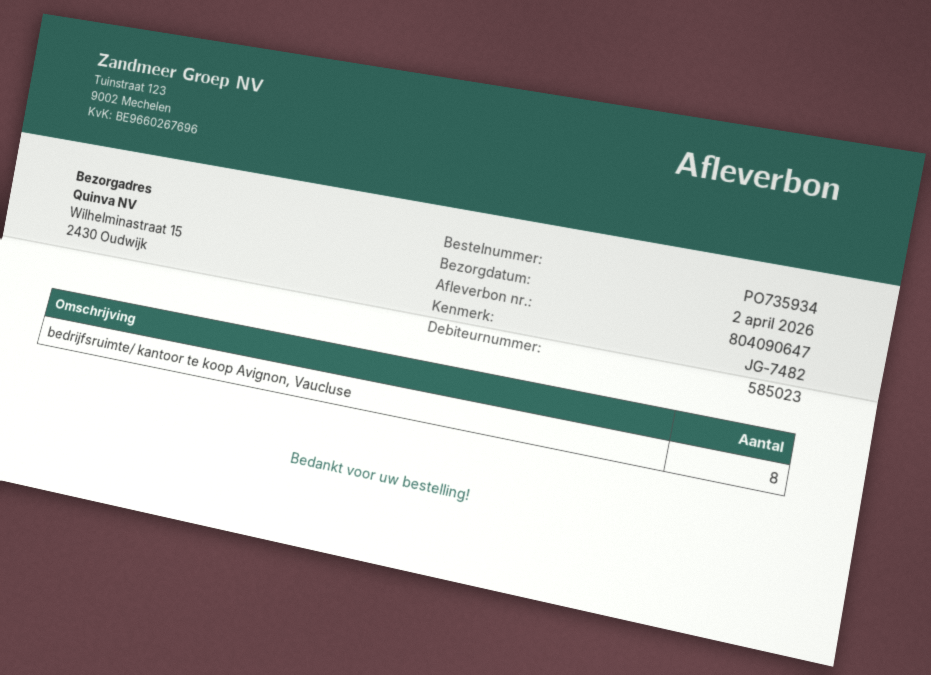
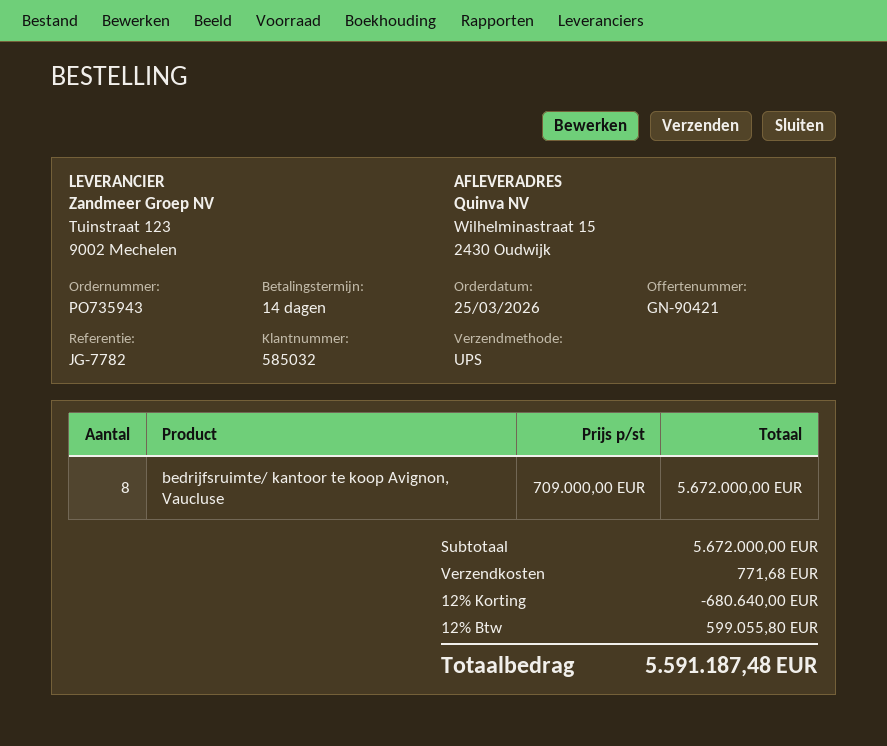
order number: PO735934 -> PO735943
customer number: 585023 -> 585032
reference: JG-7482 -> JG-7782

